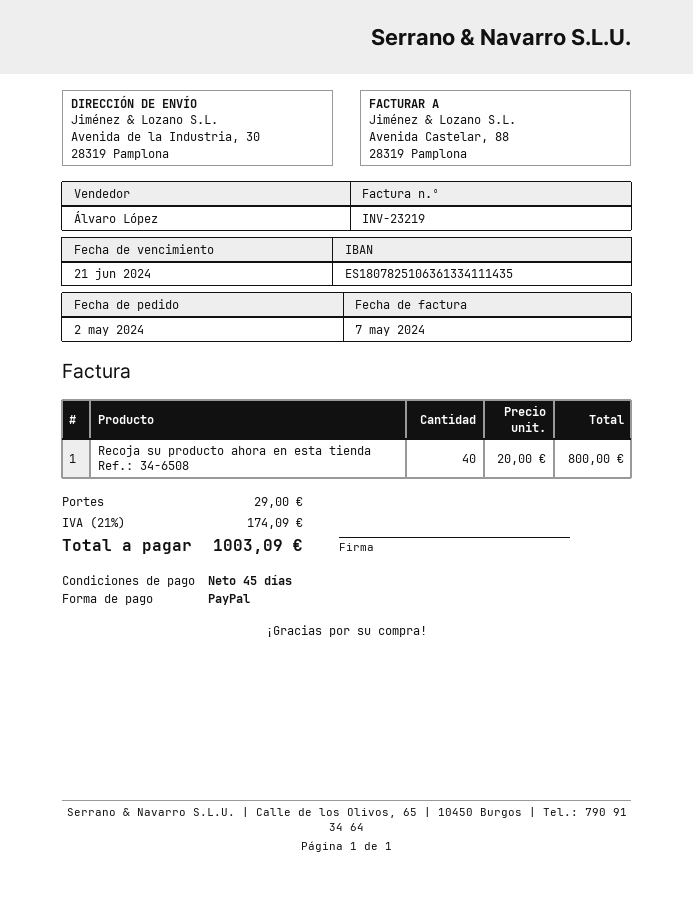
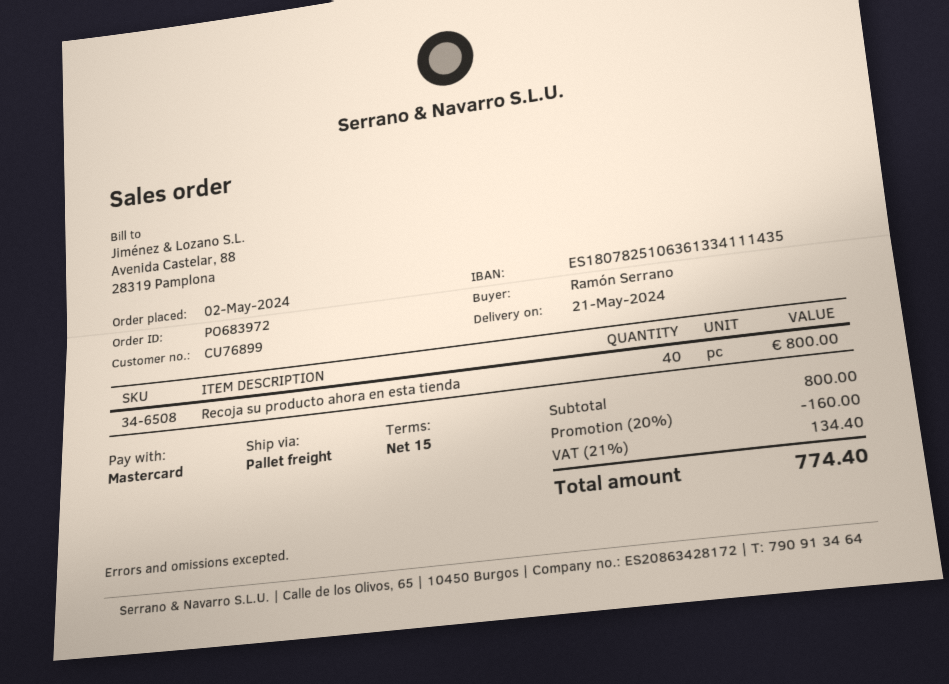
payment terms: 45 days -> 15 days
payment method: PayPal -> Mastercard
discount: none -> 20% = 160.00
shipping: 29.00 -> none
tax: 21% = 174.09 -> 21% = 134.40
total: 1003.09 -> 774.40

